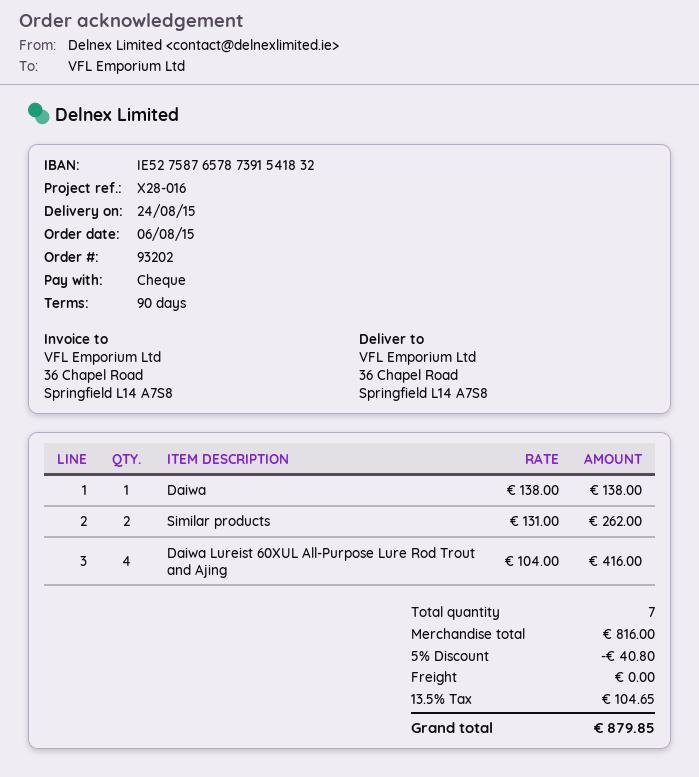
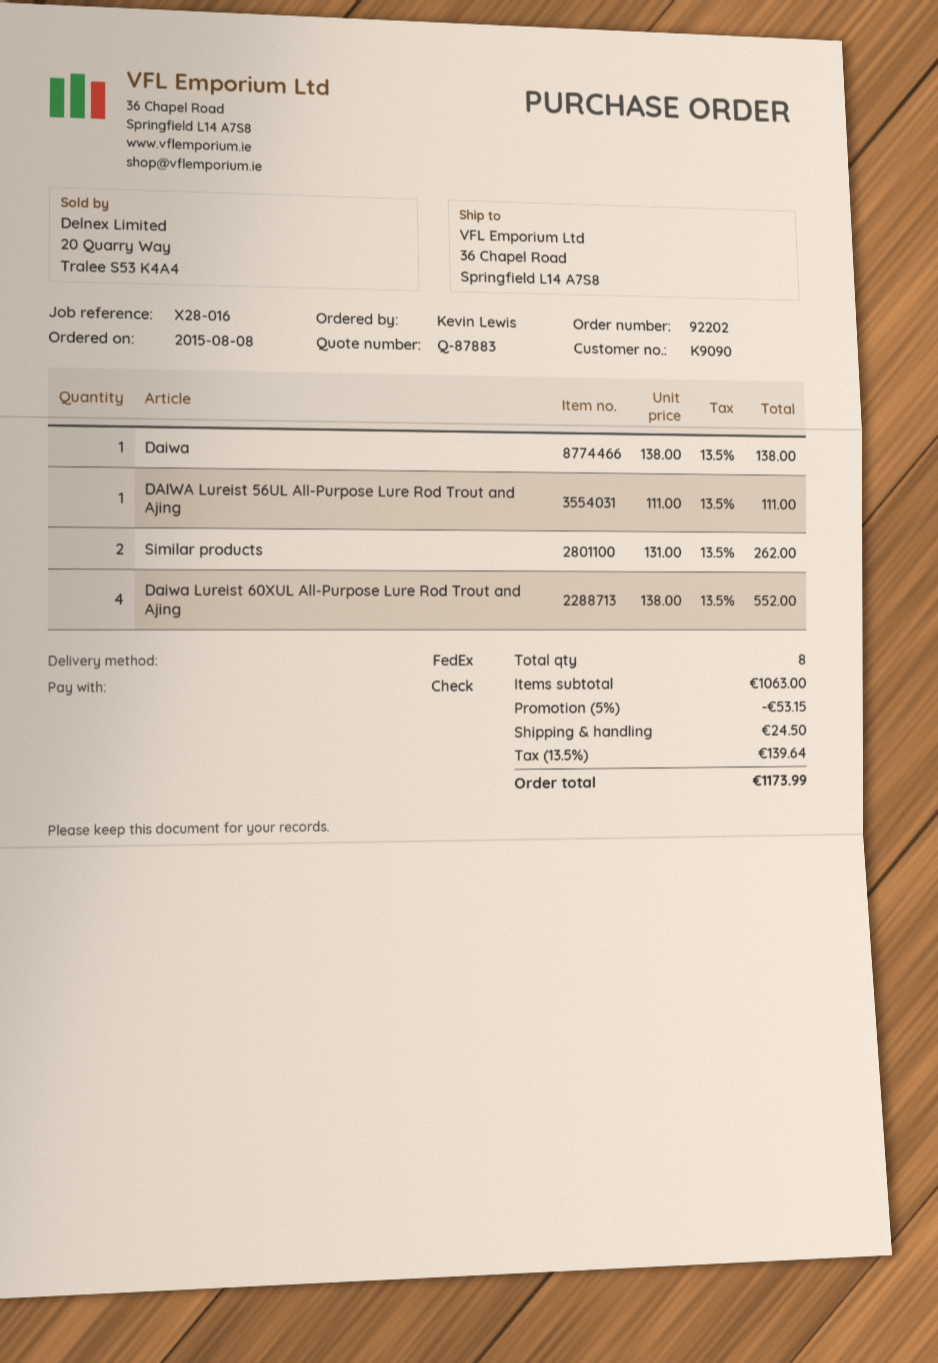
order number: 93202 -> 92202
order date: 2015-08-06 -> 2015-08-08
Daiwa Lureist 60XUL All-Purpose Lure Rod Trout and Ajing: 4 x 104.00 = 416.00 -> 4 x 138.00 = 552.00
DAIWA Lureist 56UL All-Purpose Lure Rod Trout and Ajing: none -> 1 x 111.00 = 111.00
total quantity: 7 -> 8
subtotal: 816.00 -> 1063.00
discount: 5% = 40.80 -> 5% = 53.15
shipping: 0.00 -> 24.50
tax: 13.5% = 104.65 -> 13.5% = 139.64
total: 879.85 -> 1173.99

